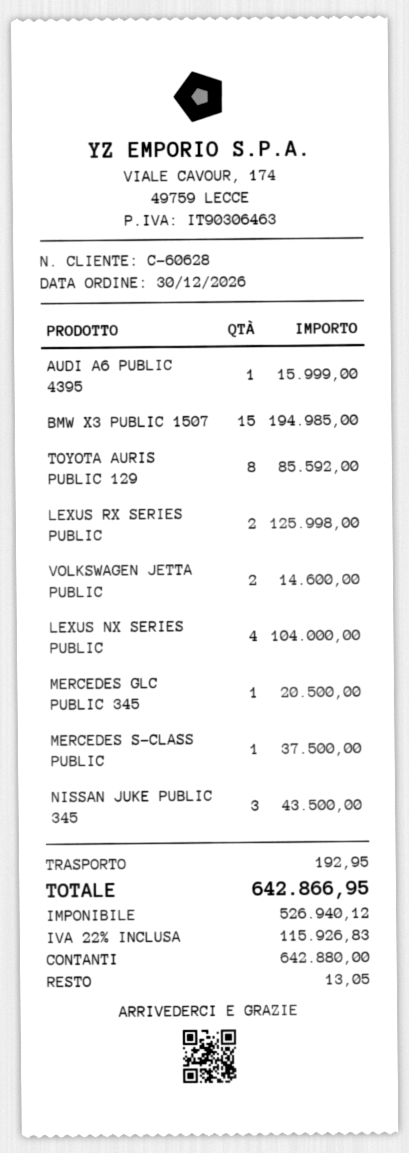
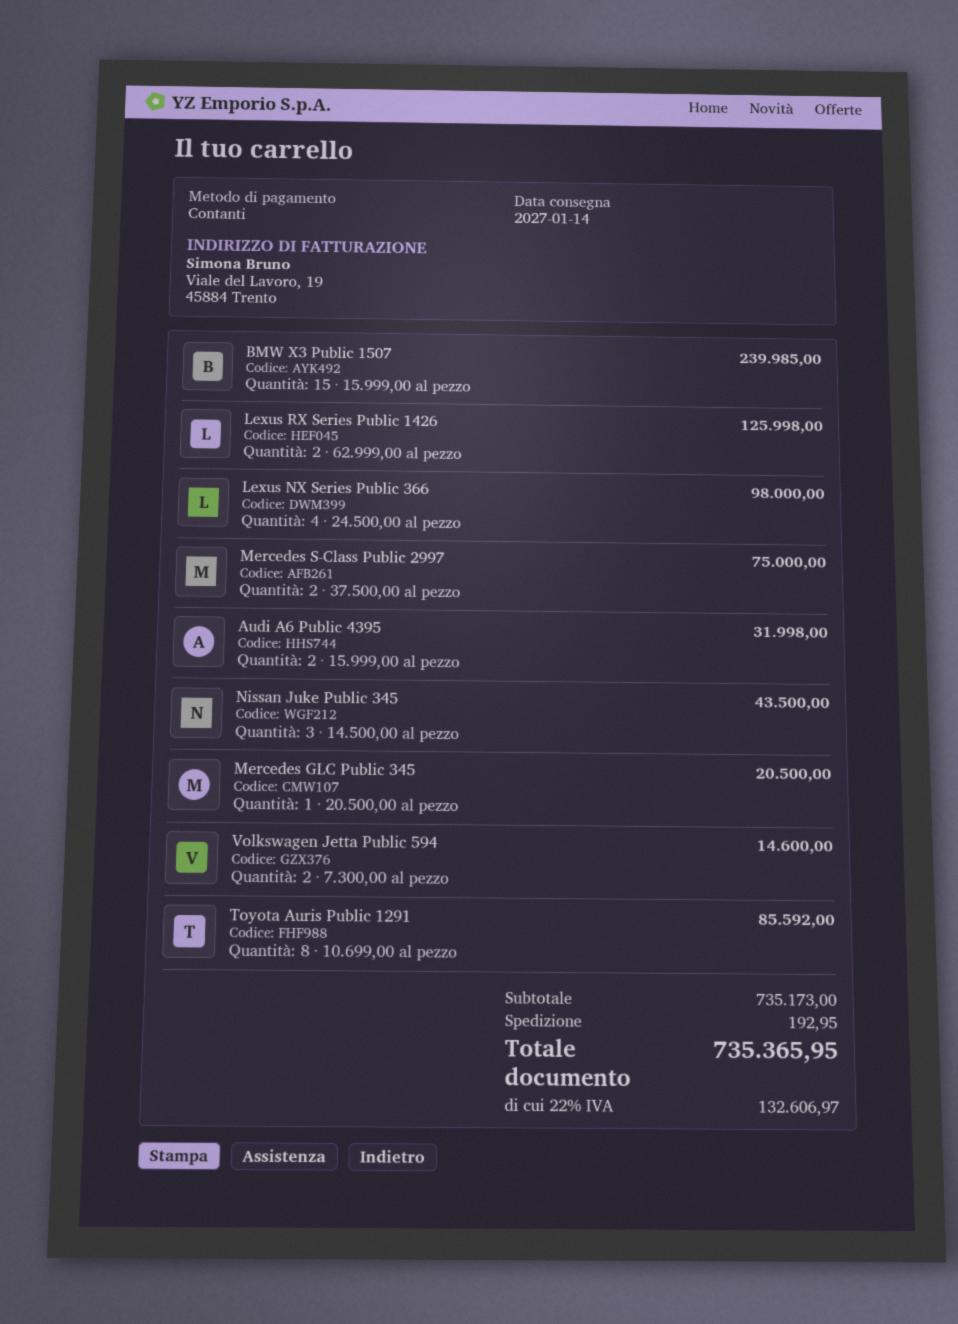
AUDI A6 PUBLIC 4395: 1 for 15999.00 -> 2 for 31998.00
BMW X3 PUBLIC 1507: 15 for 194985.00 -> 15 for 239985.00
LEXUS NX SERIES PUBLIC: 4 for 104000.00 -> 4 for 98000.00
MERCEDES S-CLASS PUBLIC: 1 for 37500.00 -> 2 for 75000.00
tax: 22% = 115926.83 -> 22% = 132606.97
total: 642866.95 -> 735365.95

